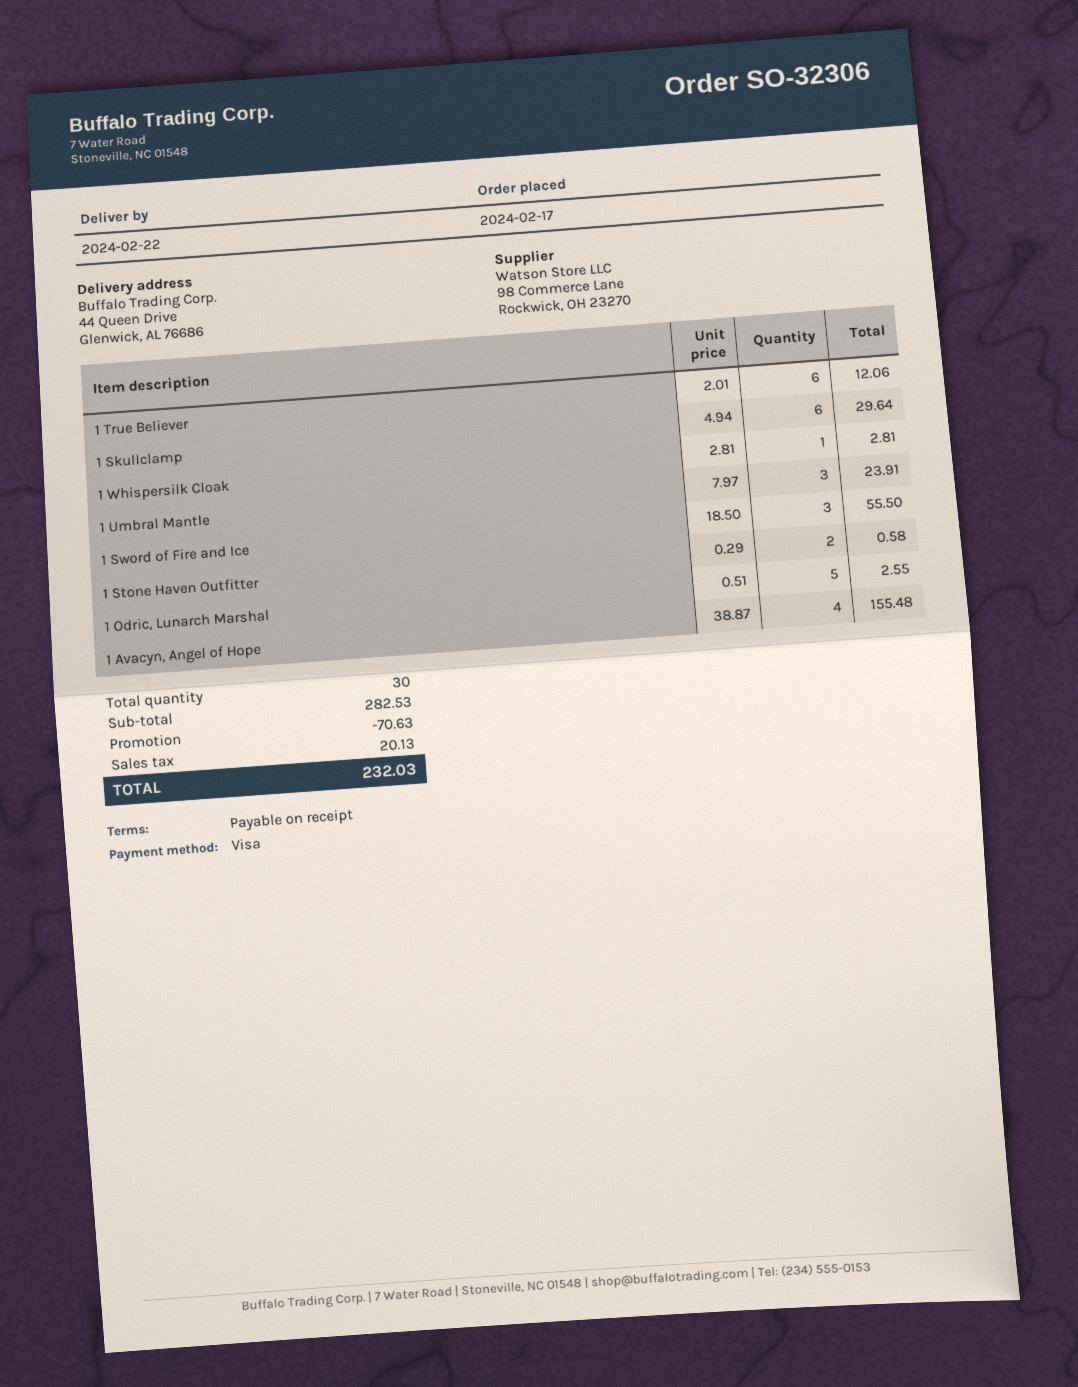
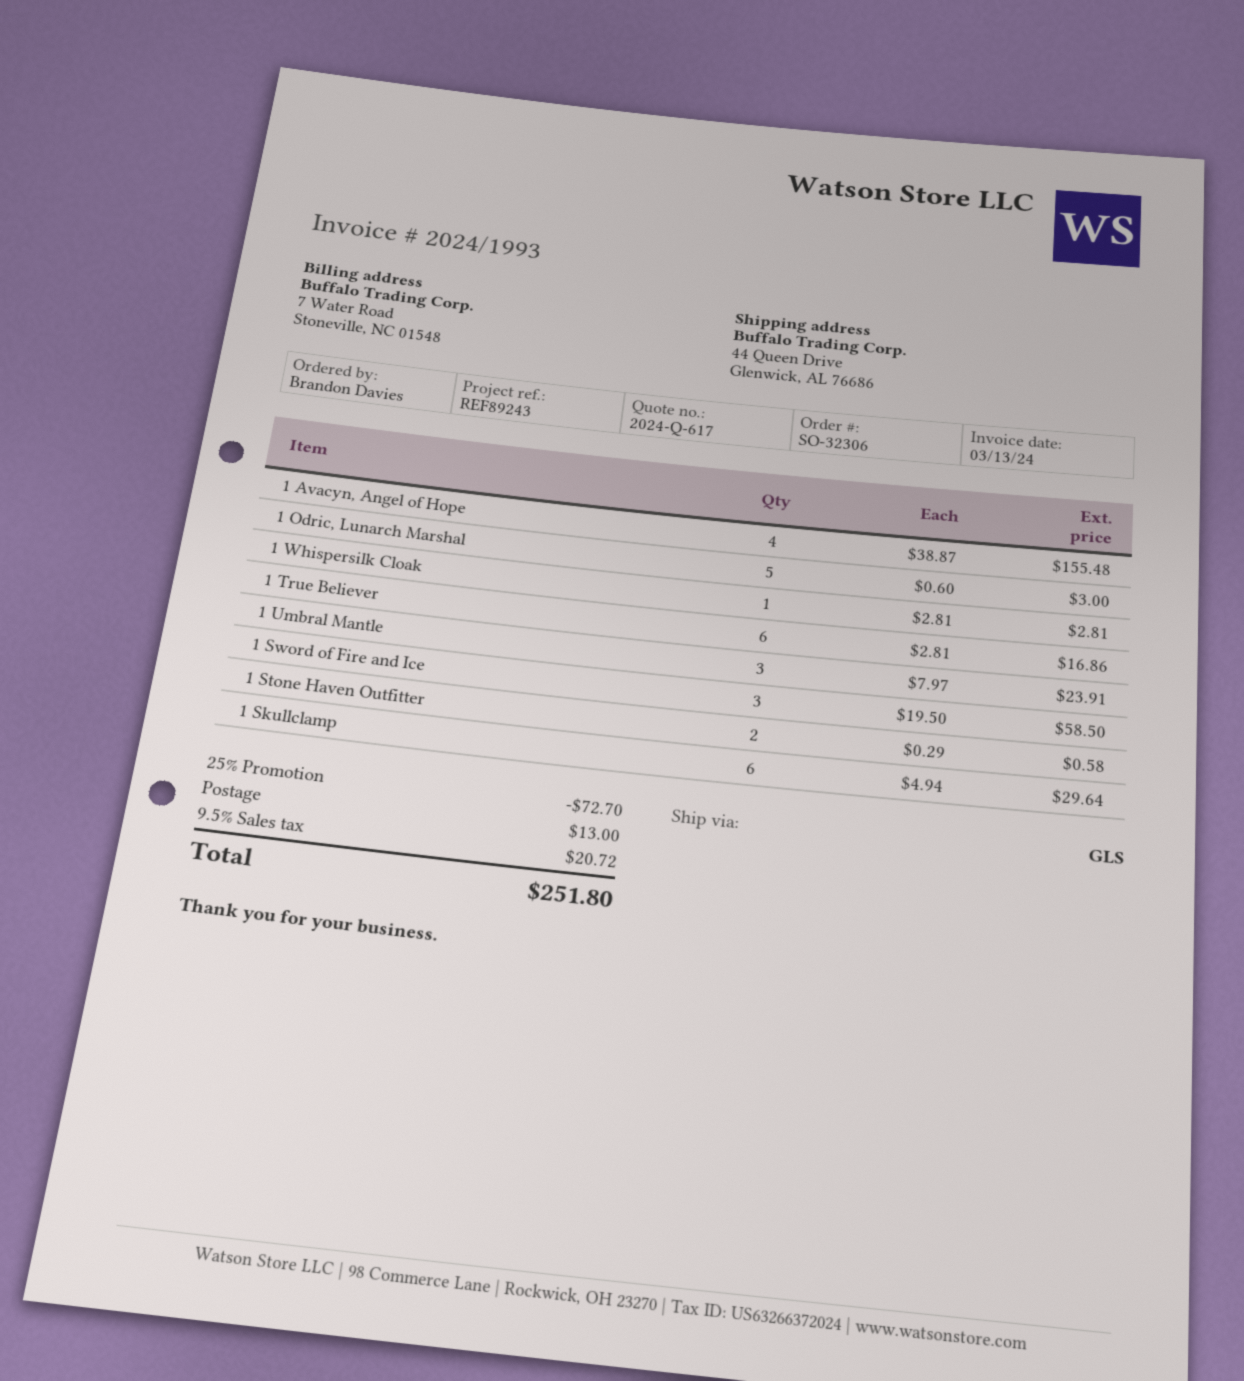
1 True Believer: 6 x 2.01 = 12.06 -> 6 x 2.81 = 16.86
1 Sword of Fire and Ice: 3 x 18.50 = 55.50 -> 3 x 19.50 = 58.50
1 Odric, Lunarch Marshal: 5 x 0.51 = 2.55 -> 5 x 0.60 = 3.00
discount: 70.63 -> 72.70
shipping: none -> 13.00
tax: 20.13 -> 20.72
total: 232.03 -> 251.80

